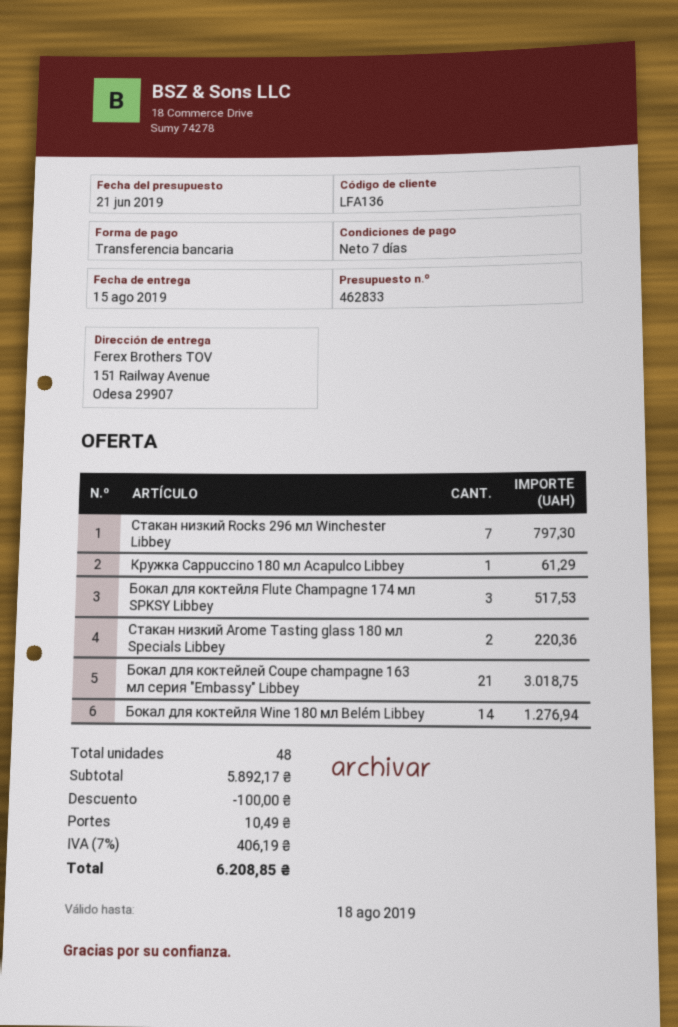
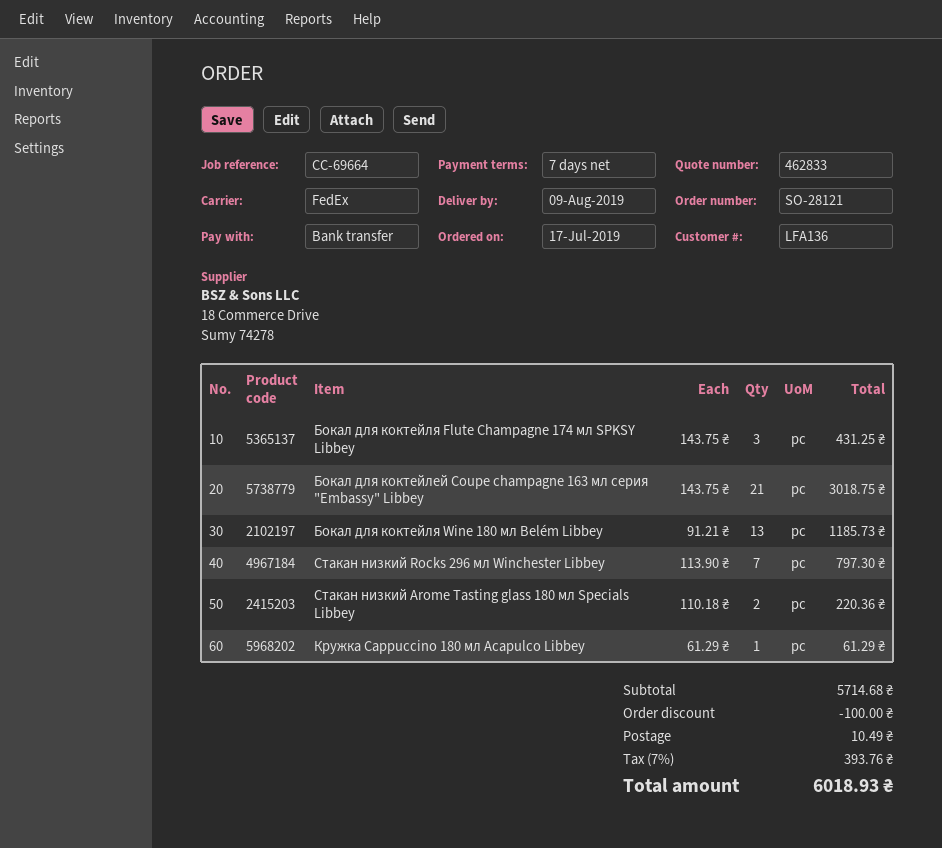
delivery date: 2019-08-15 -> 2019-08-09
Бокал для коктейля Flute Champagne 174 мл SPKSY Libbey: 3 for 517.53 -> 3 for 431.25
Бокал для коктейля Wine 180 мл Belém Libbey: 14 for 1276.94 -> 13 for 1185.73
subtotal: 5892.17 -> 5714.68
tax: 7% = 406.19 -> 7% = 393.76
total: 6208.85 -> 6018.93

